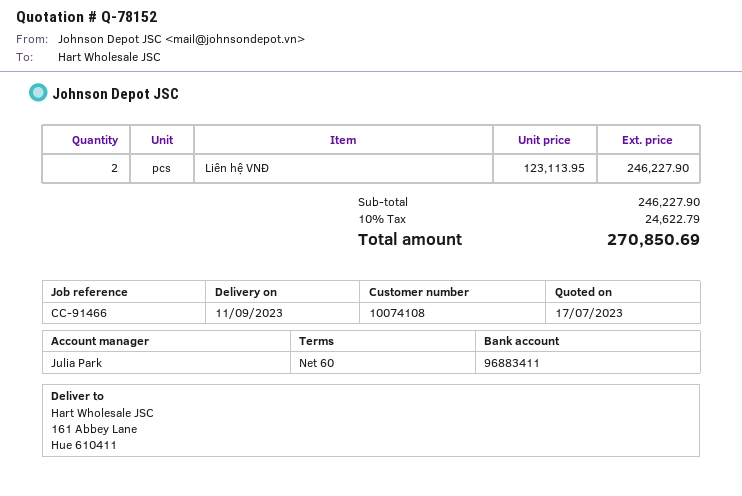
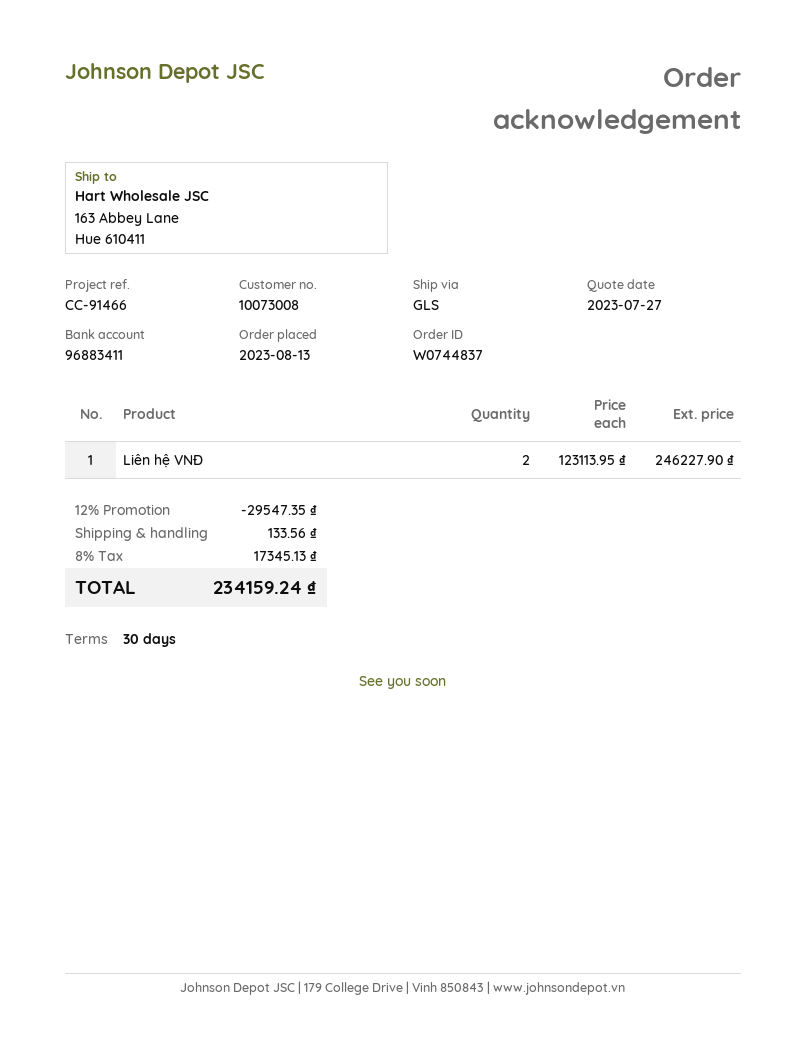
quote date: 2023-07-17 -> 2023-07-27
payment terms: 60 days -> 30 days
customer number: 10074108 -> 10073008
ship to: 161 Abbey Lane, Hue 610411 -> 163 Abbey Lane, Hue 610411
discount: none -> 12% = 29547.35
shipping: none -> 133.56
tax: 10% = 24622.79 -> 8% = 17345.13
total: 270850.69 -> 234159.24

